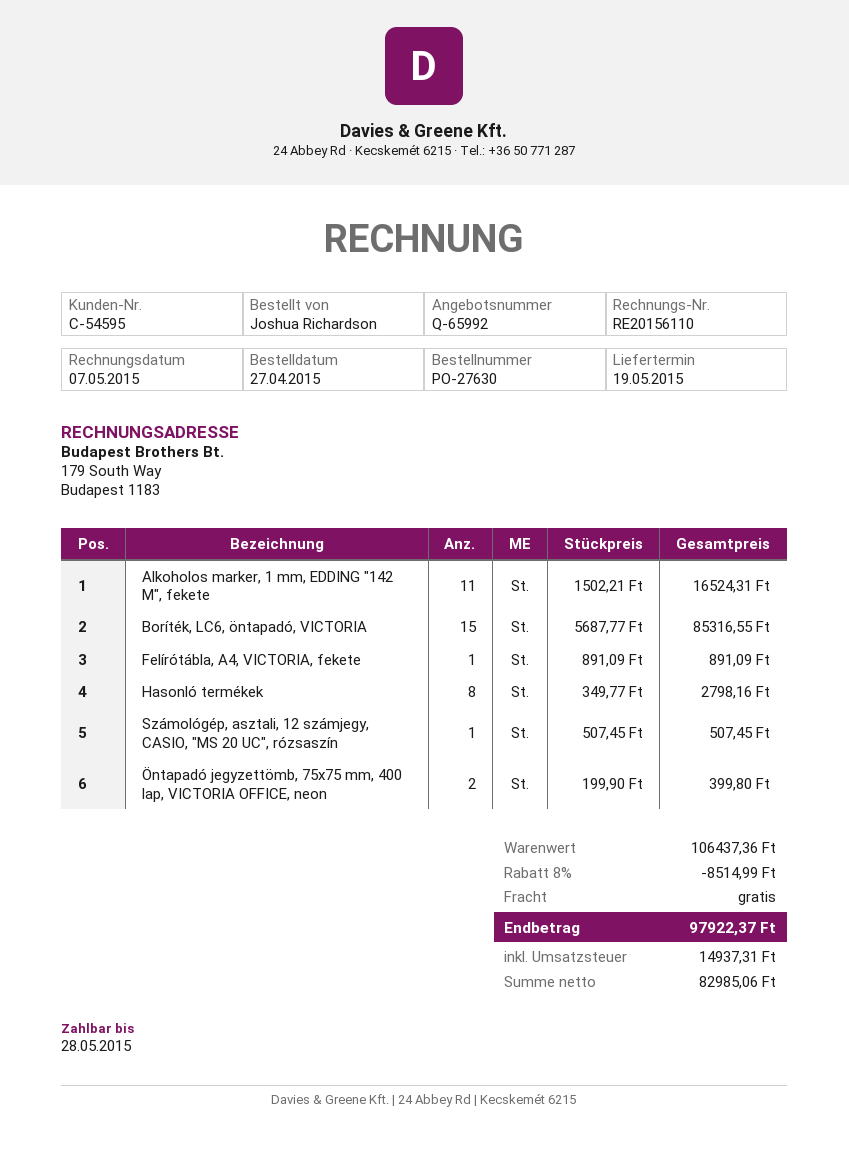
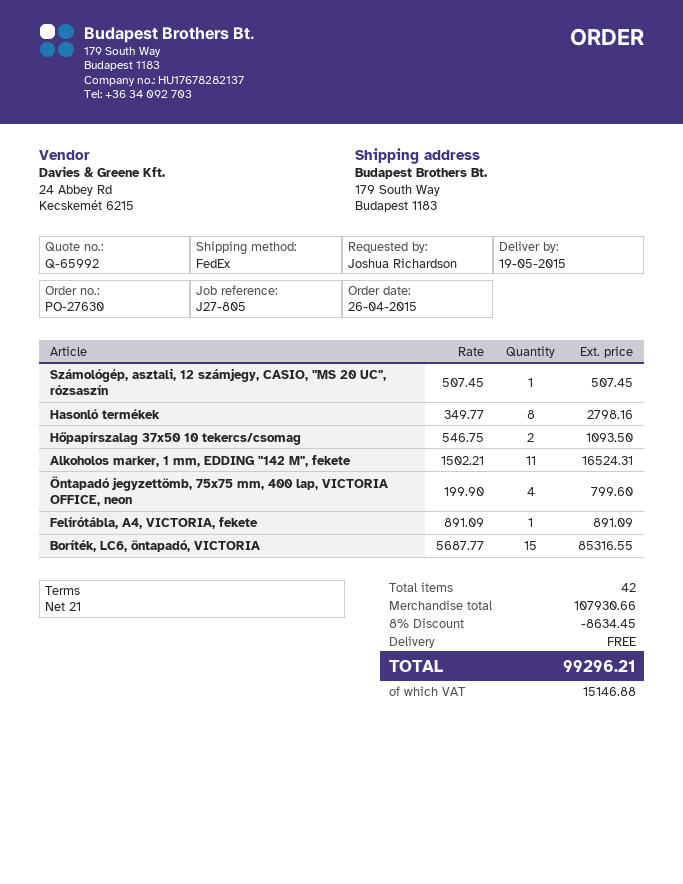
order date: 2015-04-27 -> 2015-04-26
Öntapadó jegyzettömb, 75x75 mm, 400 lap, VICTORIA OFFICE, neon: 2 x 199.90 = 399.80 -> 4 x 199.90 = 799.60
Hőpapírszalag 37x50 10 tekercs/csomag: none -> 2 x 546.75 = 1093.50
subtotal: 106437.36 -> 107930.66
discount: 8% = 8514.99 -> 8% = 8634.45
tax: 14937.31 -> 15146.88
total: 97922.37 -> 99296.21

